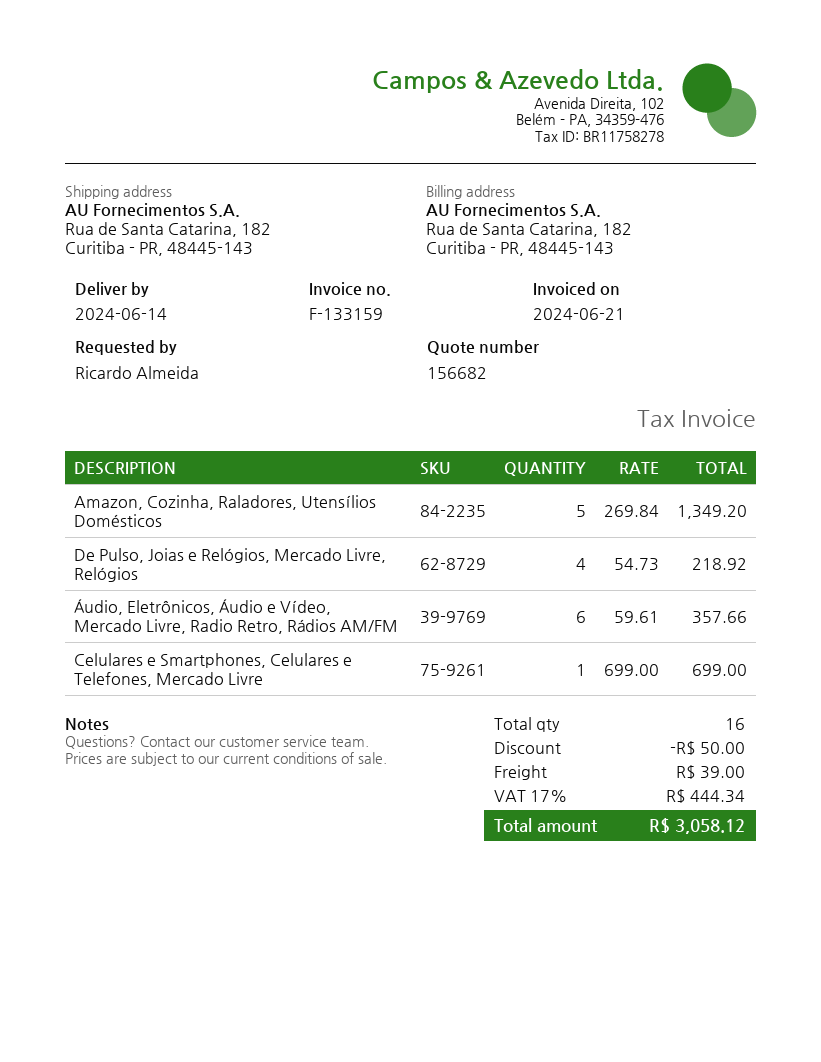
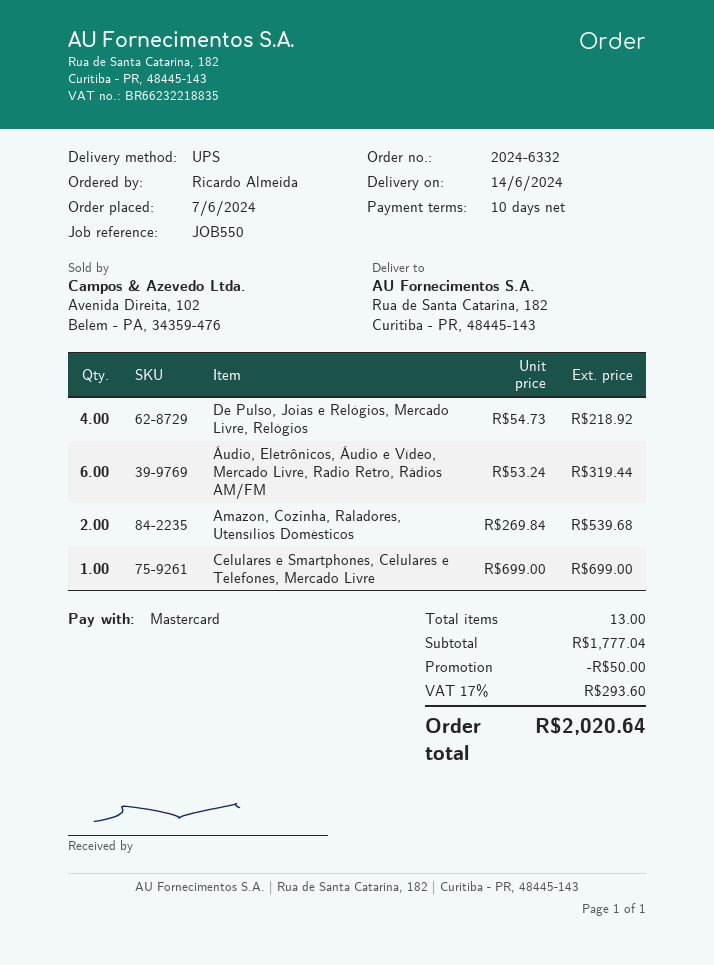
Amazon, Cozinha, Raladores, Utensílios Domésticos: 5 x 269.84 = 1349.20 -> 2 x 269.84 = 539.68
Áudio, Eletrônicos, Áudio e Vídeo, Mercado Livre, Radio Retro, Rádios AM/FM: 6 x 59.61 = 357.66 -> 6 x 53.24 = 319.44
total quantity: 16 -> 13
shipping: 39.00 -> none
tax: 17% = 444.34 -> 17% = 293.60
total: 3058.12 -> 2020.64

